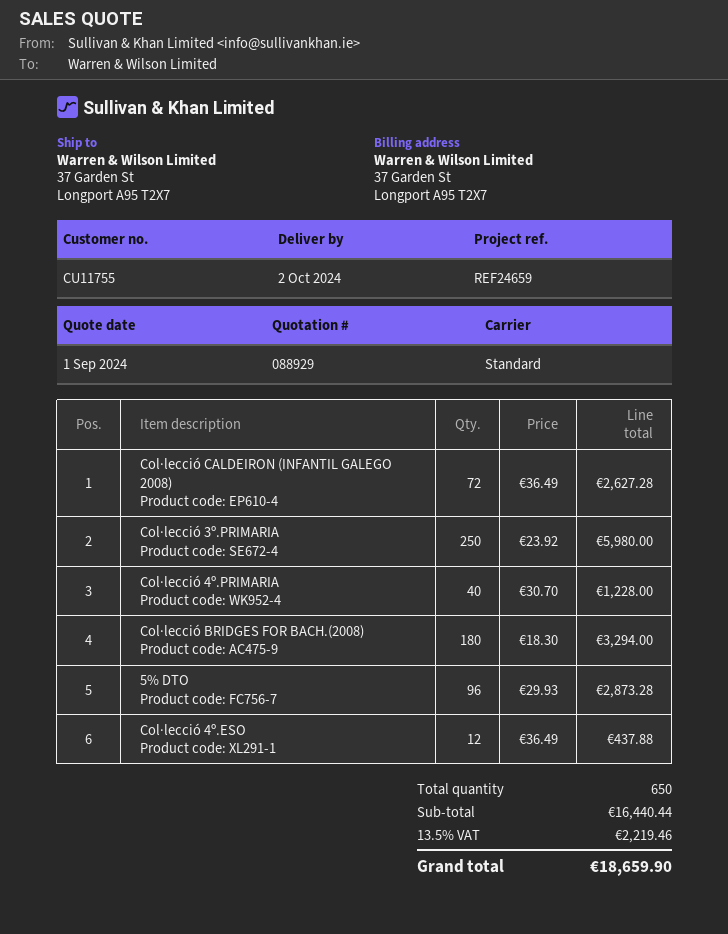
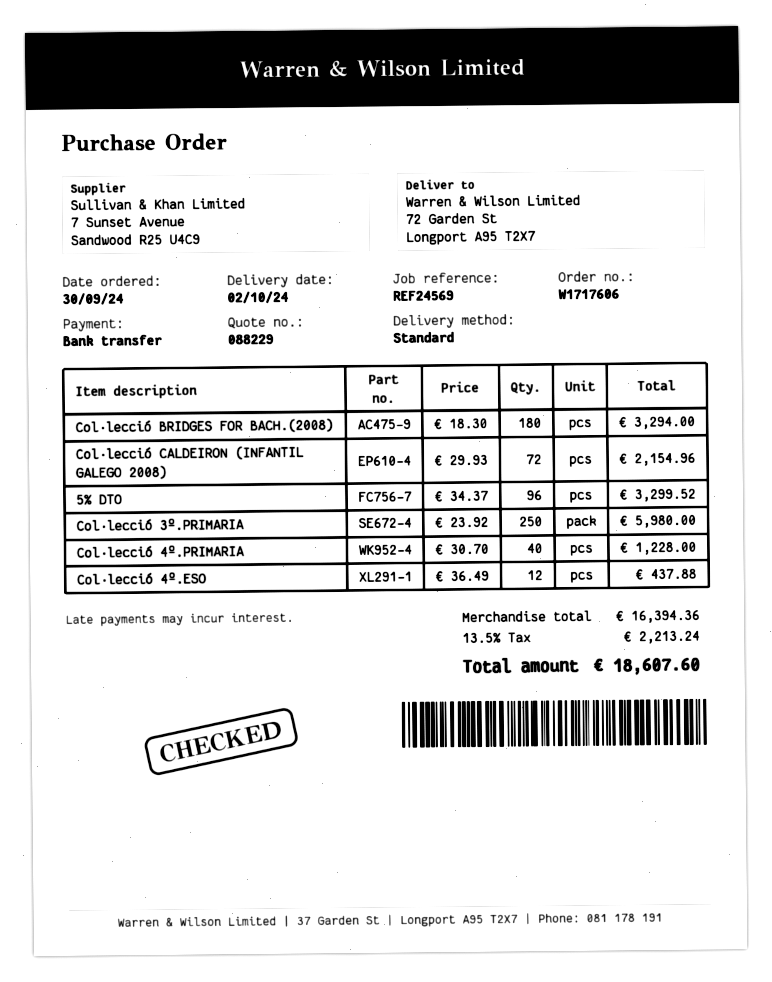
quote number: 088929 -> 088229
reference: REF24659 -> REF24569
ship to: 37 Garden St, Longport A95 T2X7 -> 72 Garden St, Longport A95 T2X7
Col·lecció CALDEIRON (INFANTIL GALEGO 2008): 72 x 36.49 = 2627.28 -> 72 x 29.93 = 2154.96
5% DTO: 96 x 29.93 = 2873.28 -> 96 x 34.37 = 3299.52
subtotal: 16440.44 -> 16394.36
tax: 13.5% = 2219.46 -> 13.5% = 2213.24
total: 18659.90 -> 18607.60

